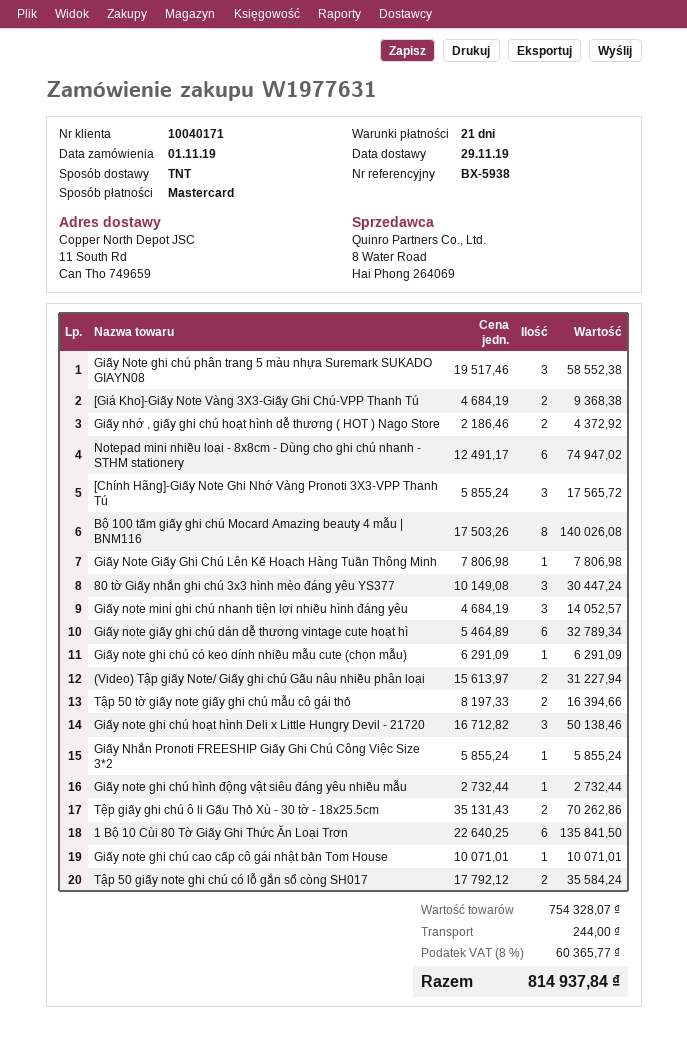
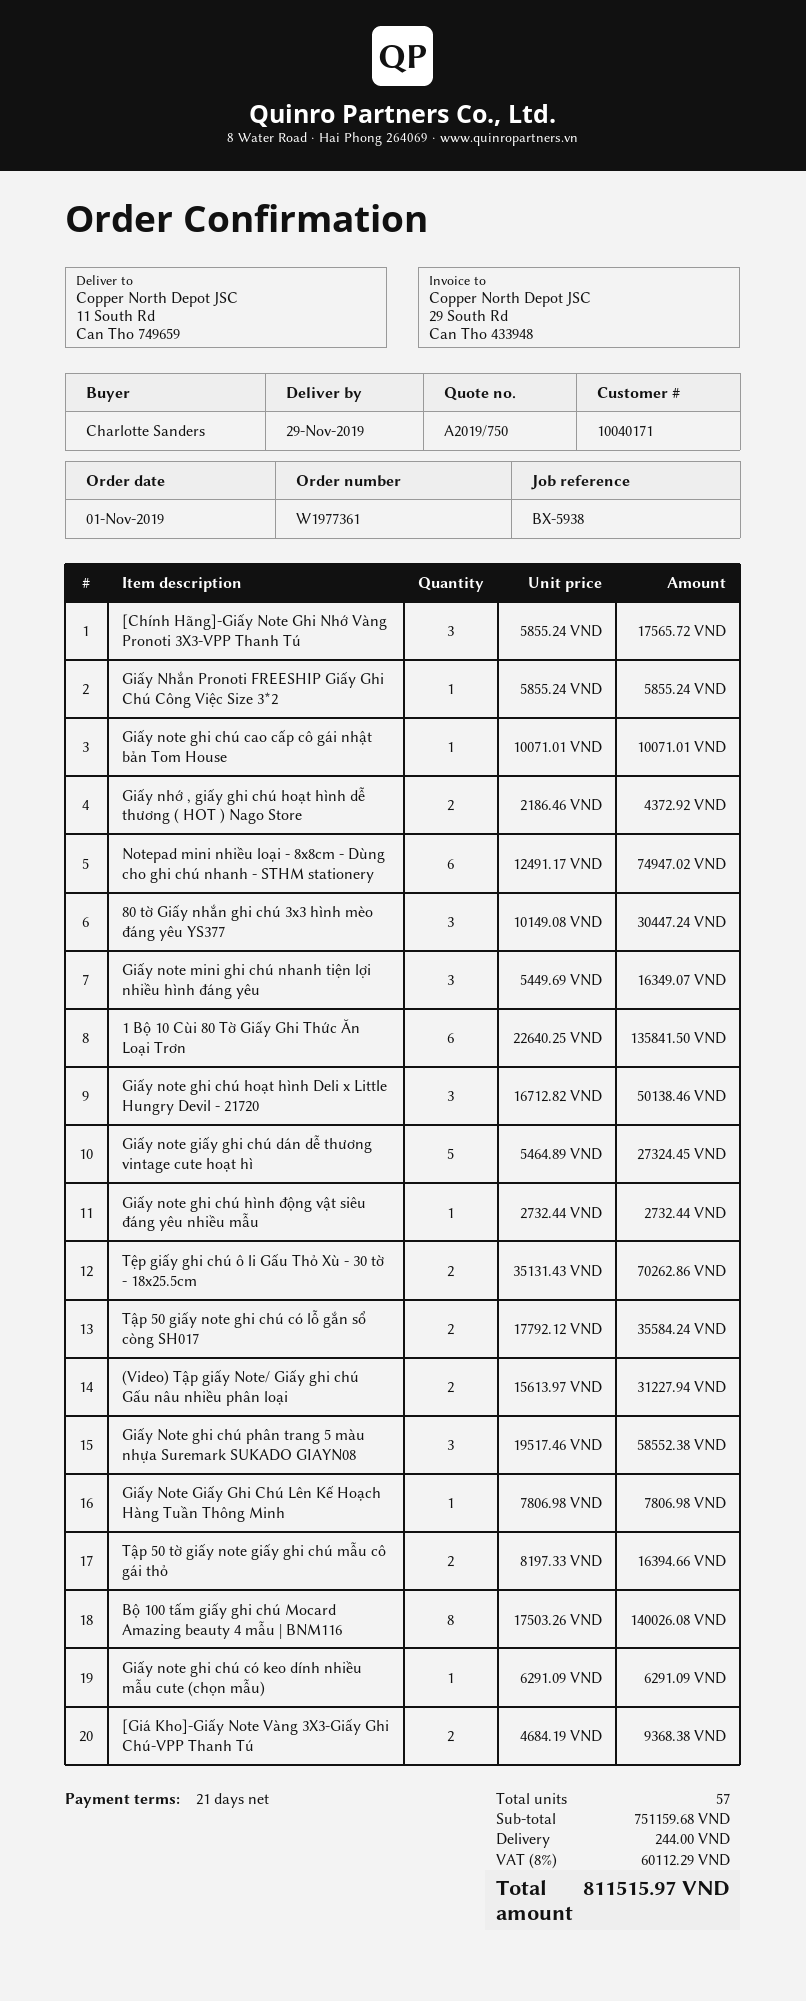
order number: W1977631 -> W1977361
Giấy note mini ghi chú nhanh tiện lợi nhiều hình đáng yêu: 3 x 4684.19 = 14052.57 -> 3 x 5449.69 = 16349.07
Giấy note giấy ghi chú dán dễ thương vintage cute hoạt hì: 6 x 5464.89 = 32789.34 -> 5 x 5464.89 = 27324.45
subtotal: 754328.07 -> 751159.68
tax: 8% = 60365.77 -> 8% = 60112.29
total: 814937.84 -> 811515.97

